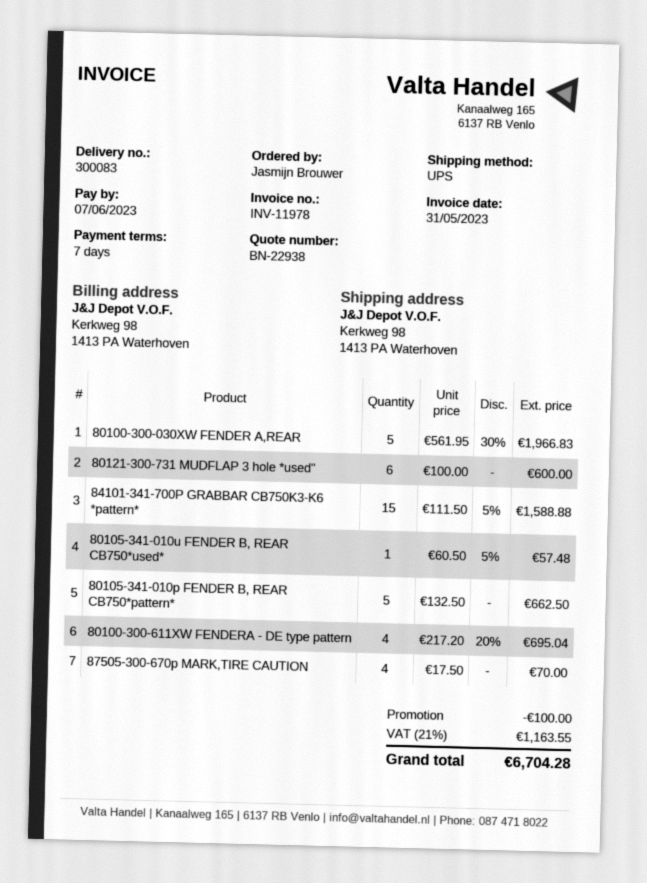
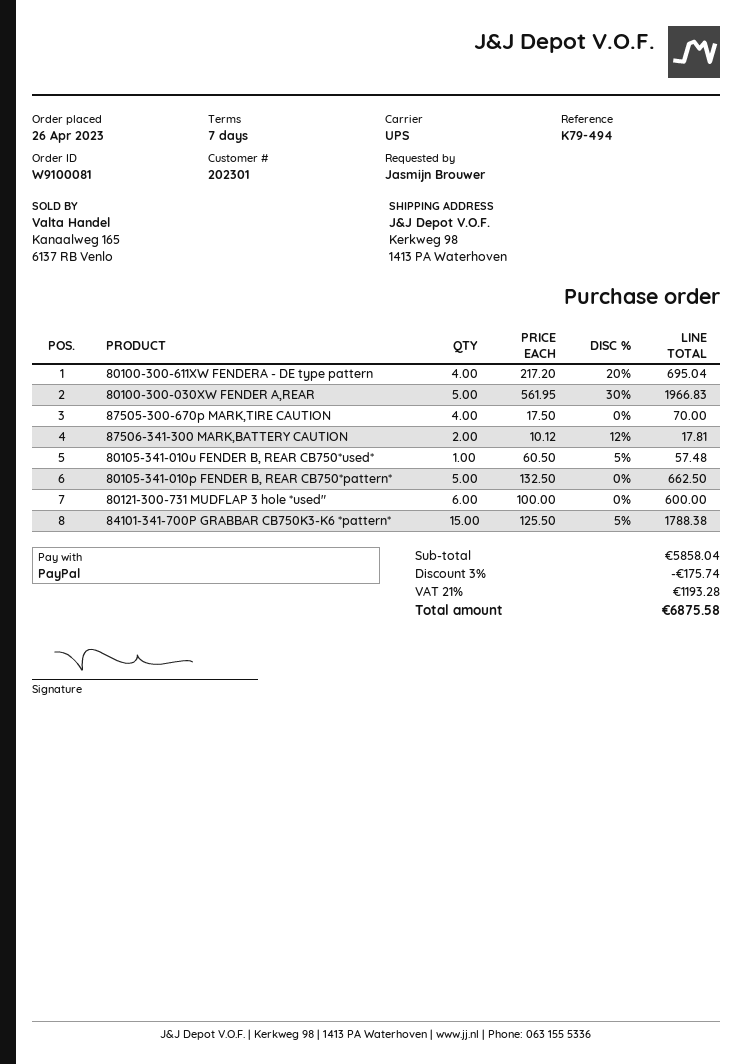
84101-341-700P GRABBAR CB750K3-K6 *pattern*: 15 x 111.50 - 5% = 1588.88 -> 15 x 125.50 - 5% = 1788.38
87506-341-300 MARK,BATTERY CAUTION: none -> 2 x 10.12 - 12% = 17.81
discount: 100.00 -> 175.74
tax: 21% = 1163.55 -> 21% = 1193.28
total: 6704.28 -> 6875.58

